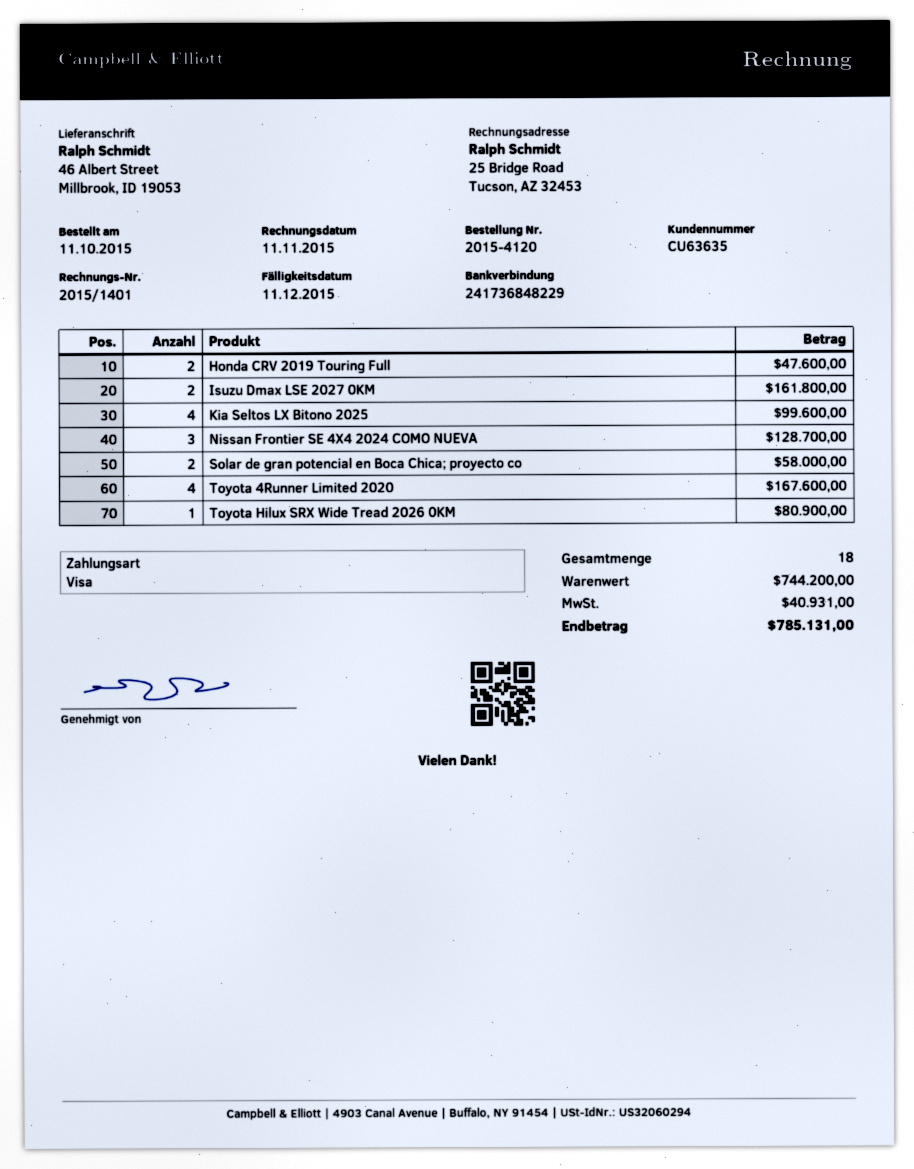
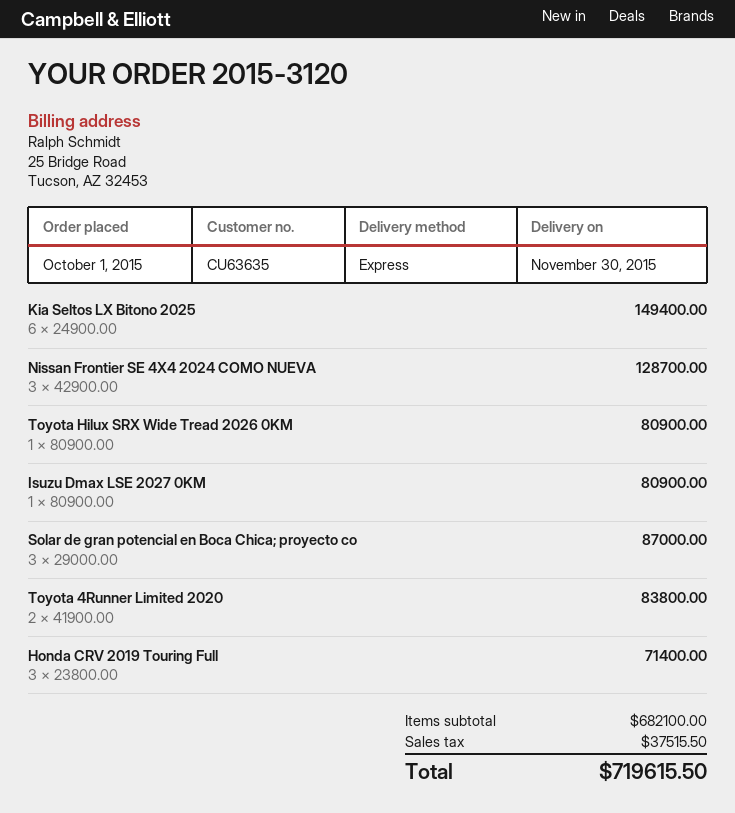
order number: 2015-4120 -> 2015-3120
order date: 2015-10-11 -> 2015-10-01
Honda CRV 2019 Touring Full: 2 for 47600.00 -> 3 for 71400.00
Isuzu Dmax LSE 2027 0KM: 2 for 161800.00 -> 1 for 80900.00
Kia Seltos LX Bitono 2025: 4 for 99600.00 -> 6 for 149400.00
Solar de gran potencial en Boca Chica; proyecto co: 2 for 58000.00 -> 3 for 87000.00
Toyota 4Runner Limited 2020: 4 for 167600.00 -> 2 for 83800.00
subtotal: 744200.00 -> 682100.00
tax: 40931.00 -> 37515.50
total: 785131.00 -> 719615.50

